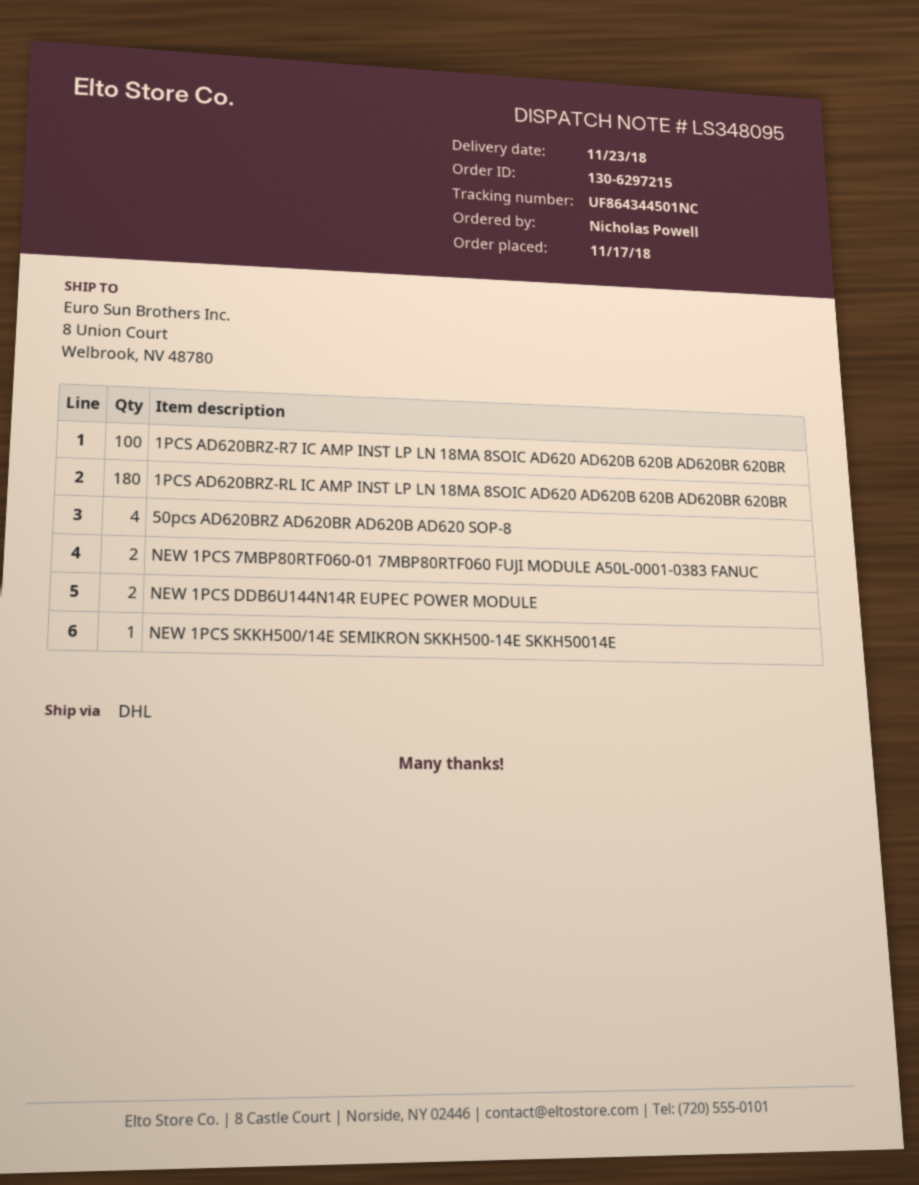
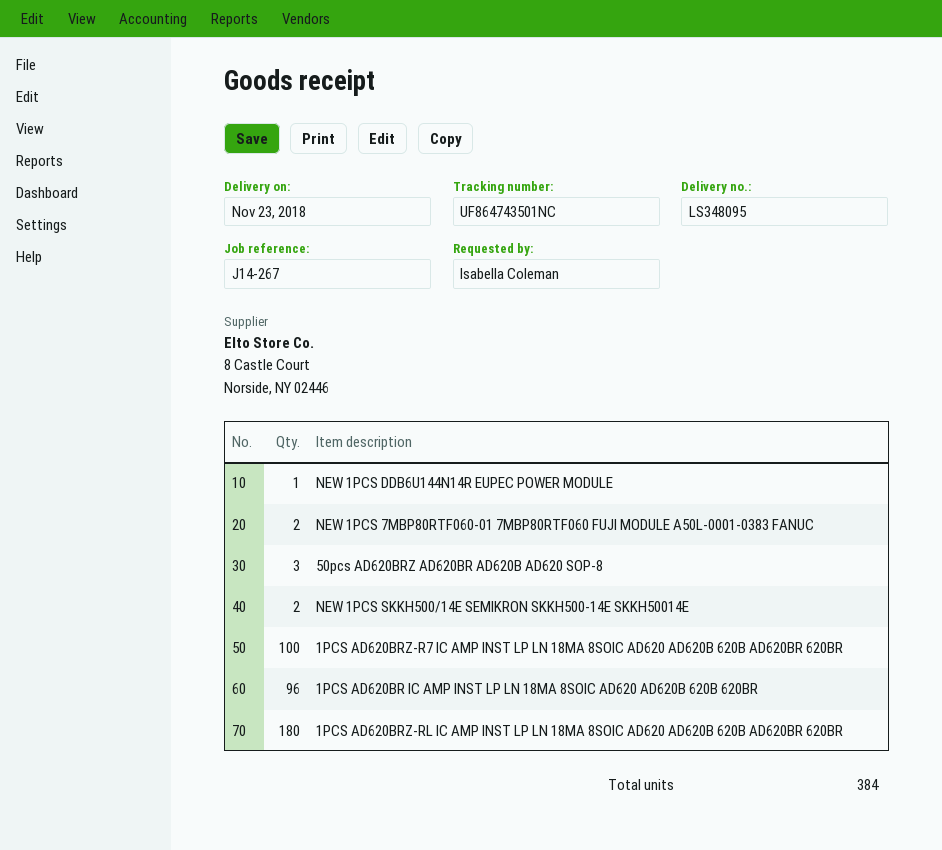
ordered by: Nicholas Powell -> Isabella Coleman
tracking number: UF864344501NC -> UF864743501NC
50pcs AD620BRZ AD620BR AD620B AD620 SOP-8: 4 -> 3
NEW 1PCS DDB6U144N14R EUPEC POWER MODULE: 2 -> 1
NEW 1PCS SKKH500/14E SEMIKRON SKKH500-14E SKKH50014E: 1 -> 2
1PCS AD620BR IC AMP INST LP LN 18MA 8SOIC AD620 AD620B 620B 620BR: none -> 96

